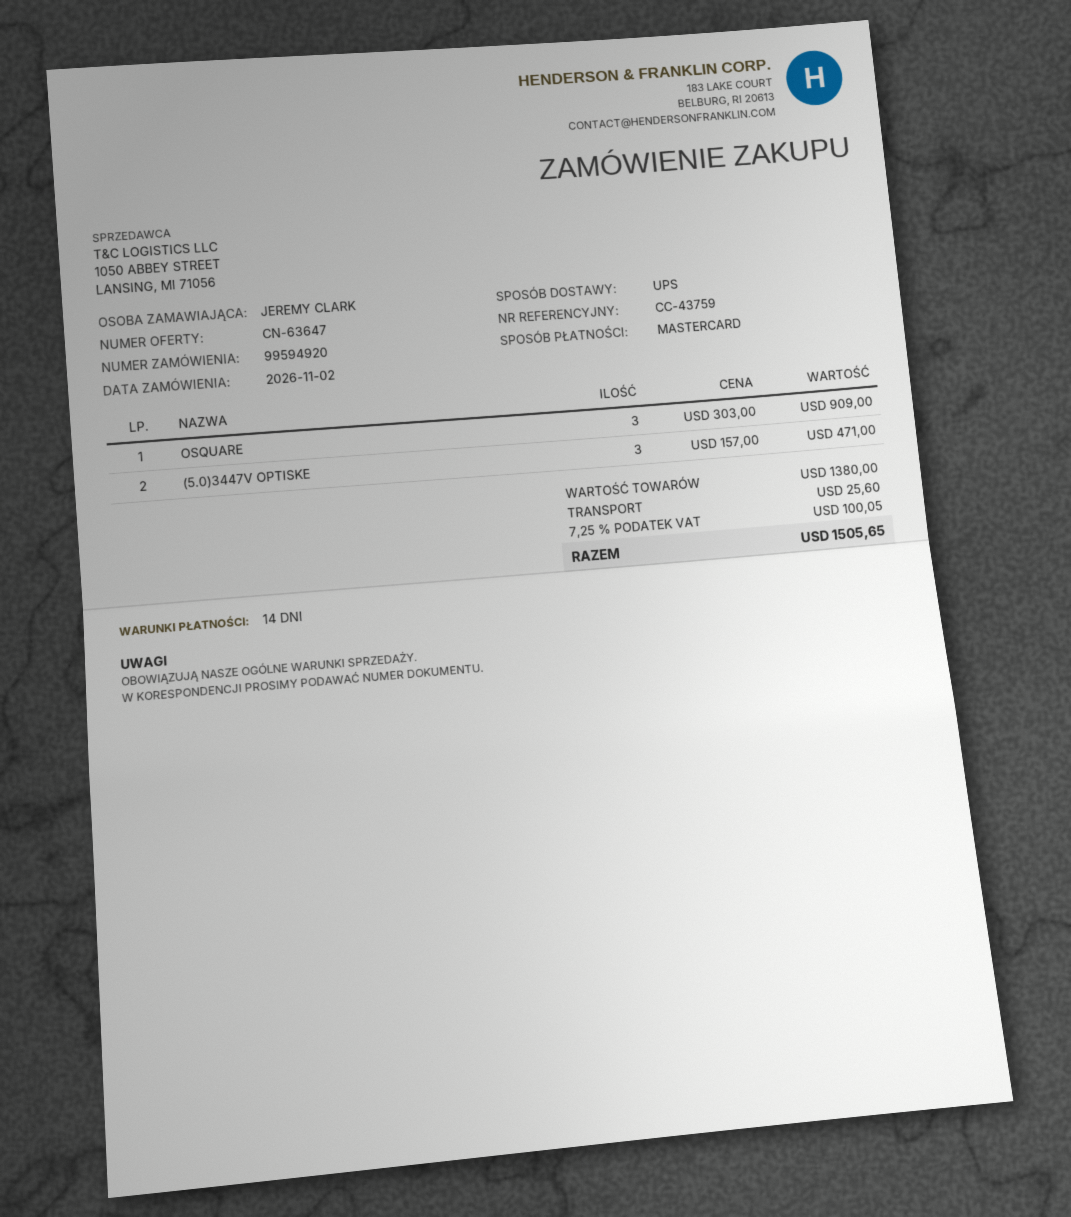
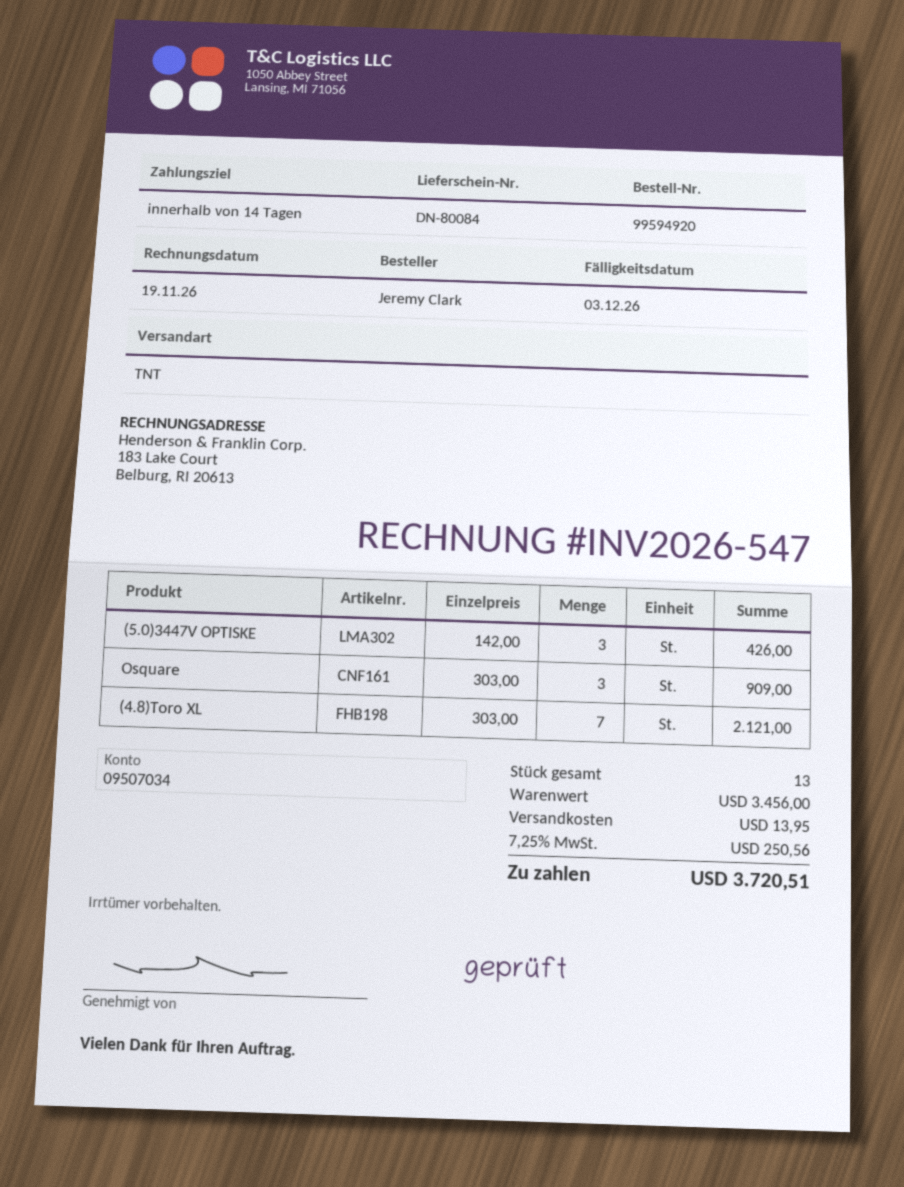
shipping method: UPS -> TNT
(5.0)3447V OPTISKE: 3 x 157.00 = 471.00 -> 3 x 142.00 = 426.00
(4.8)Toro XL: none -> 7 x 303.00 = 2121.00
subtotal: 1380.00 -> 3456.00
shipping: 25.60 -> 13.95
tax: 7.25% = 100.05 -> 7.25% = 250.56
total: 1505.65 -> 3720.51

